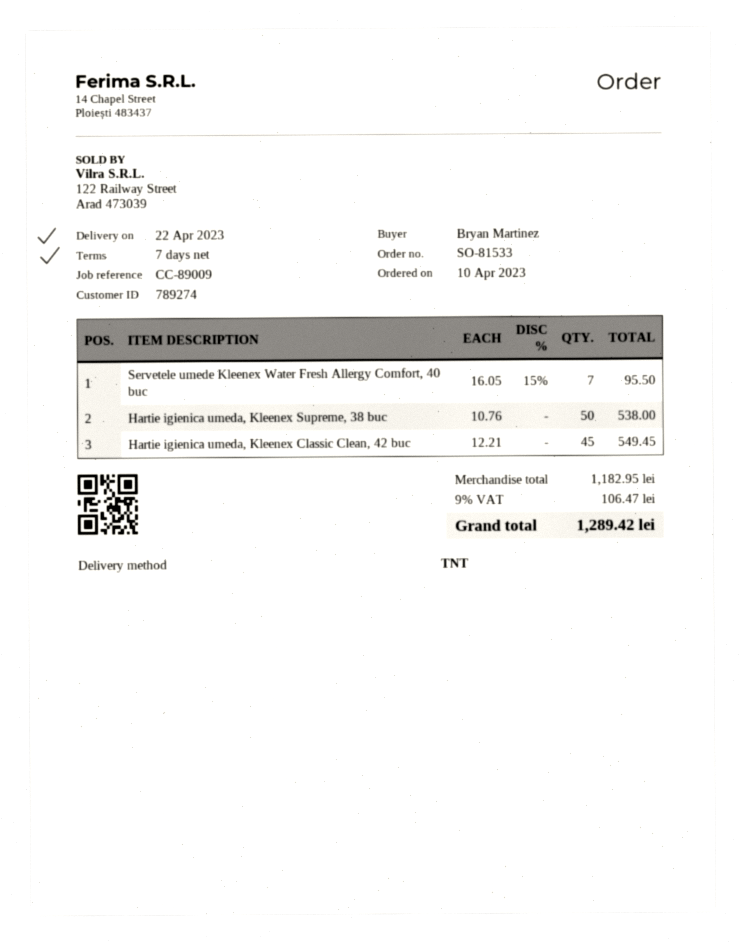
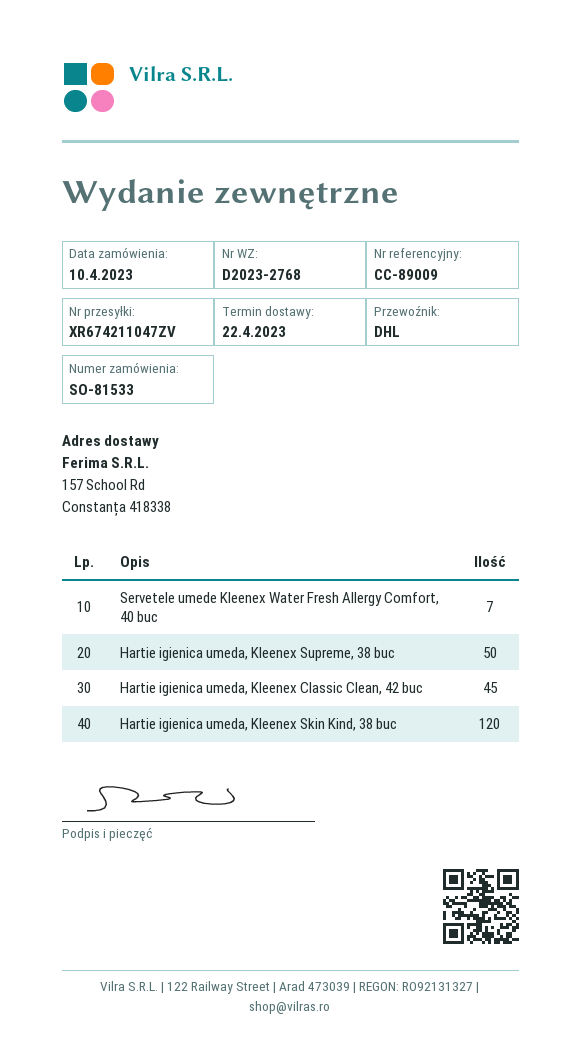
shipping method: TNT -> DHL
Hartie igienica umeda, Kleenex Skin Kind, 38 buc: none -> 120

